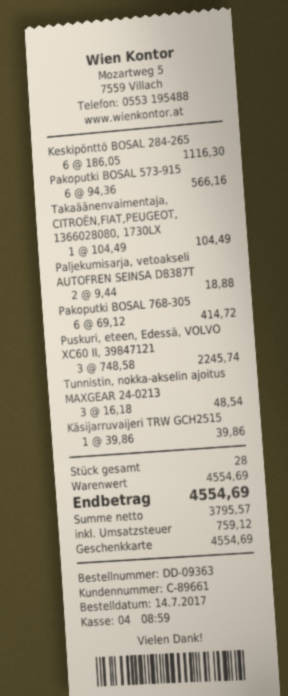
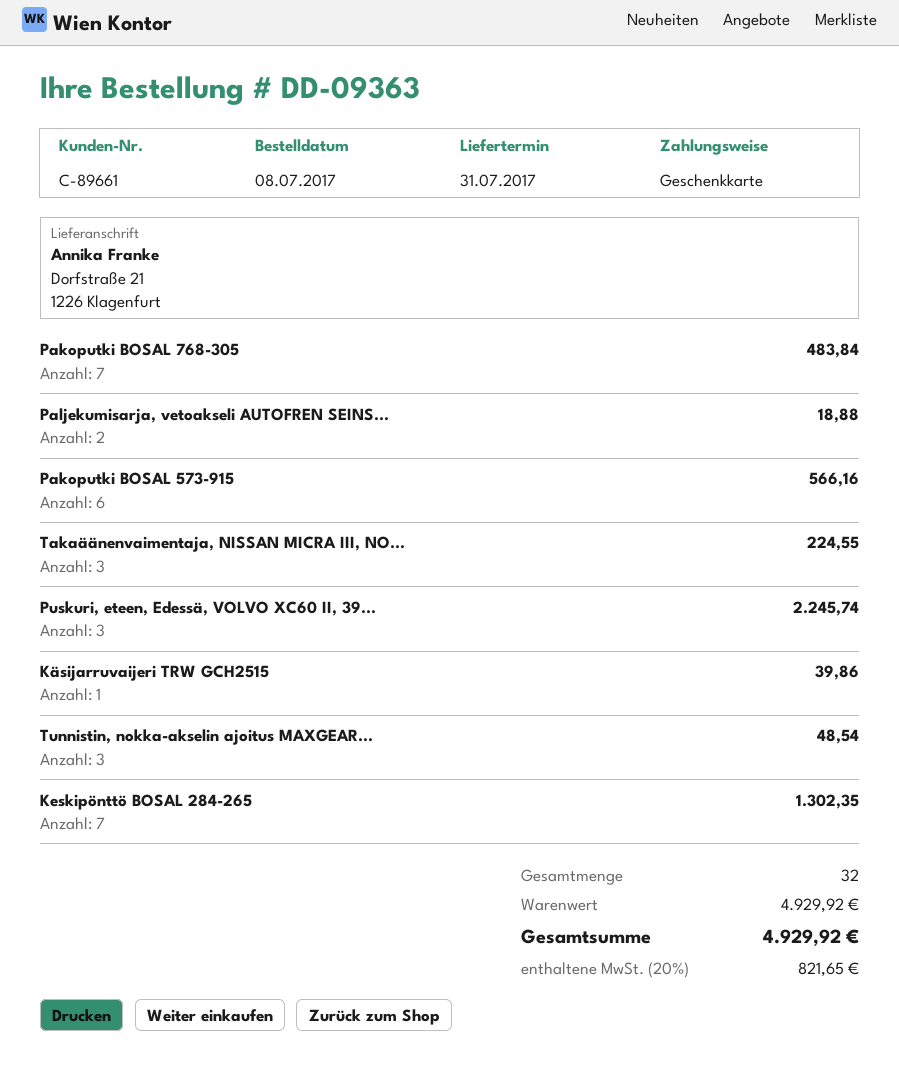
order date: 2017-07-14 -> 2017-07-08
Keskipönttö BOSAL 284-265: 6 for 1116.30 -> 7 for 1302.35
Takaäänenvaimentaja, CITROËN,FIAT,PEUGEOT, 1366028080, 1730LX: 1 for 104.49 -> none
Pakoputki BOSAL 768-305: 6 for 414.72 -> 7 for 483.84
Takaäänenvaimentaja, NISSAN MICRA III, NO...: none -> 3 for 224.55
total quantity: 28 -> 32
subtotal: 4554.69 -> 4929.92
tax: 759.12 -> 821.65
total: 4554.69 -> 4929.92

